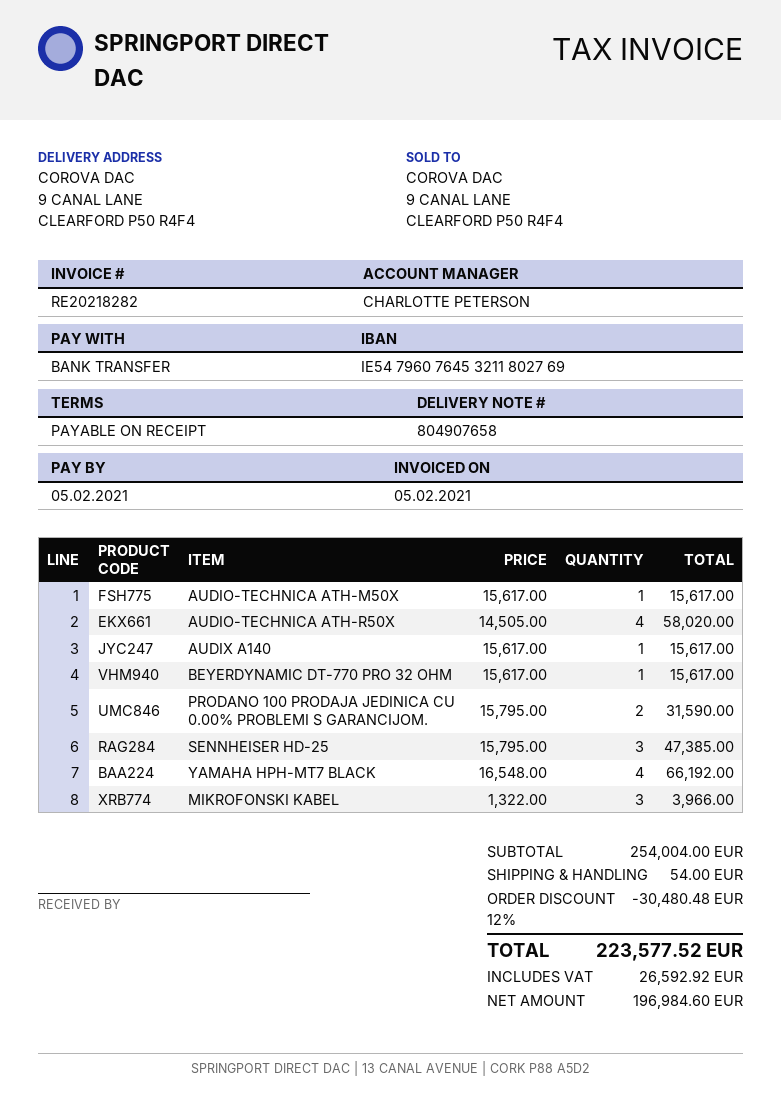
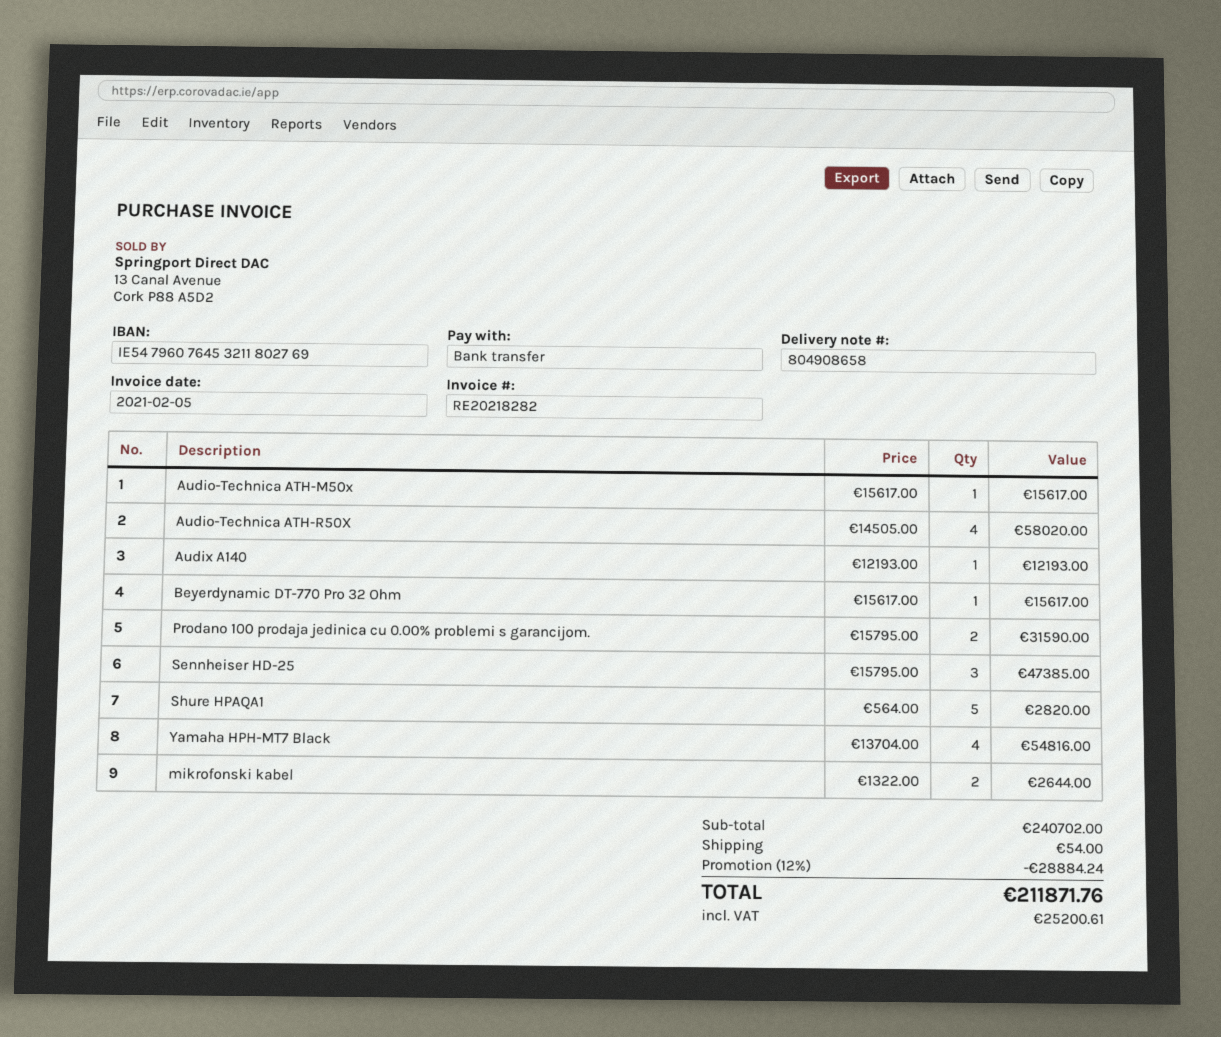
delivery note number: 804907658 -> 804908658
AUDIX A140: 1 x 15617.00 = 15617.00 -> 1 x 12193.00 = 12193.00
YAMAHA HPH-MT7 BLACK: 4 x 16548.00 = 66192.00 -> 4 x 13704.00 = 54816.00
MIKROFONSKI KABEL: 3 x 1322.00 = 3966.00 -> 2 x 1322.00 = 2644.00
Shure HPAQA1: none -> 5 x 564.00 = 2820.00
subtotal: 254004.00 -> 240702.00
discount: 12% = 30480.48 -> 12% = 28884.24
tax: 26592.92 -> 25200.61
total: 223577.52 -> 211871.76

